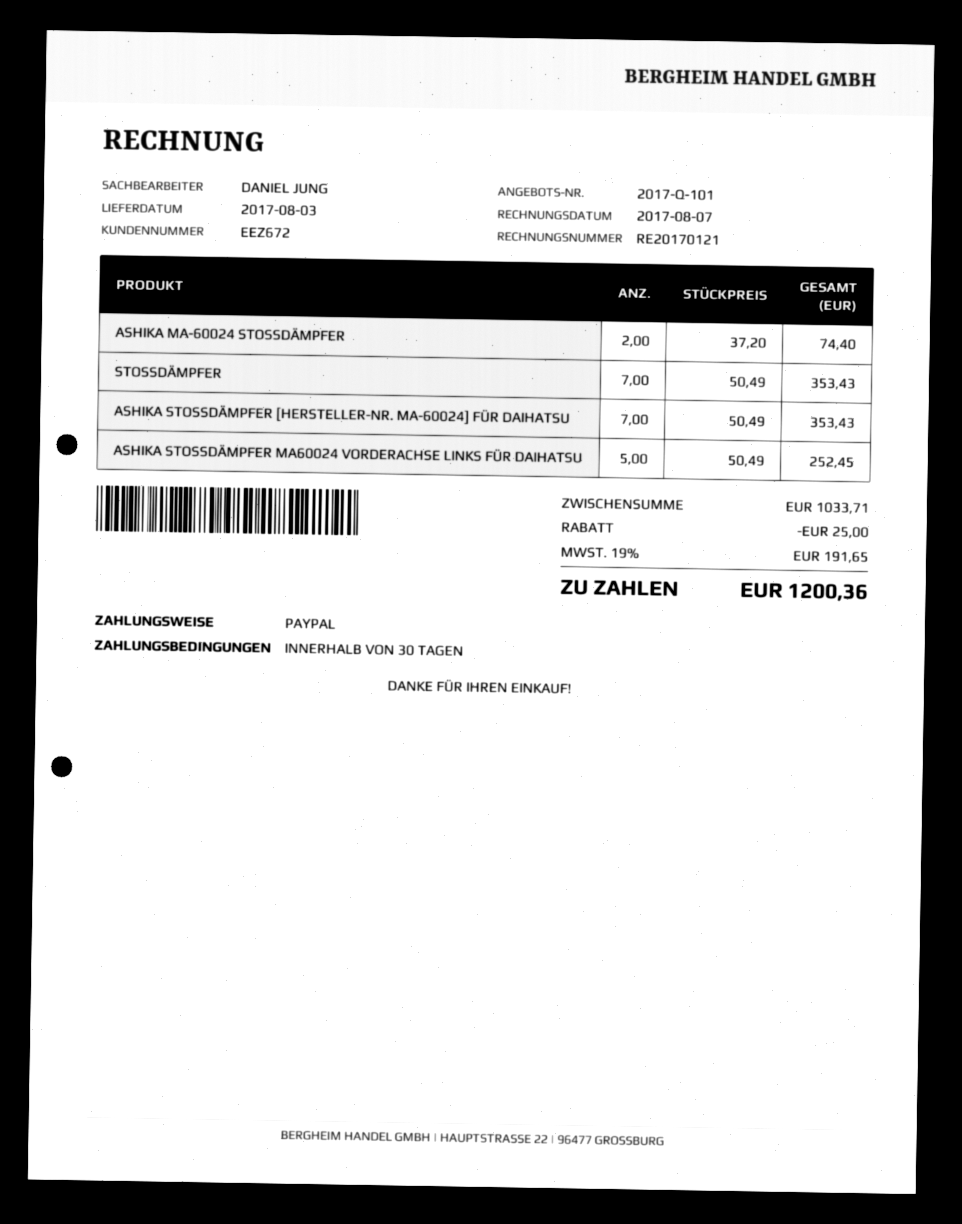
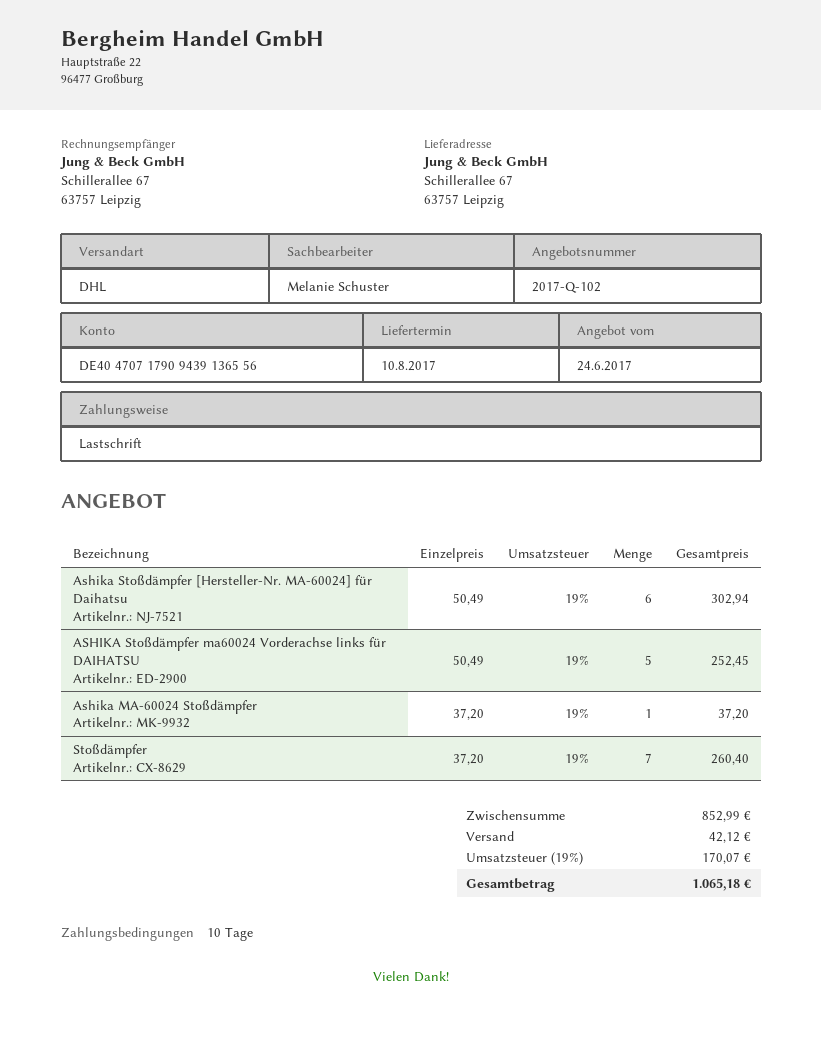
quote number: 2017-Q-101 -> 2017-Q-102
delivery date: 2017-08-03 -> 2017-08-10
payment terms: 30 days -> 10 days
sales rep: DANIEL JUNG -> Melanie Schuster
payment method: PayPal -> direct debit
ASHIKA MA-60024 STOSSDÄMPFER: 2 x 37.20 = 74.40 -> 1 x 37.20 = 37.20
STOSSDÄMPFER: 7 x 50.49 = 353.43 -> 7 x 37.20 = 260.40
ASHIKA STOSSDÄMPFER [HERSTELLER-NR. MA-60024] FÜR DAIHATSU: 7 x 50.49 = 353.43 -> 6 x 50.49 = 302.94
subtotal: 1033.71 -> 852.99
discount: 25.00 -> none
shipping: none -> 42.12
tax: 19% = 191.65 -> 19% = 170.07
total: 1200.36 -> 1065.18

